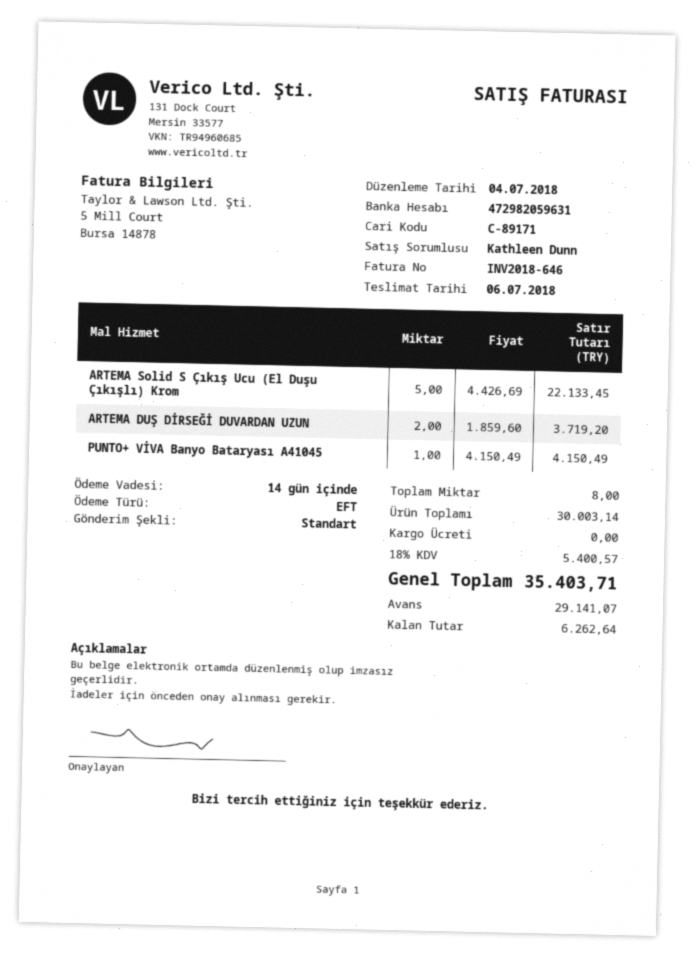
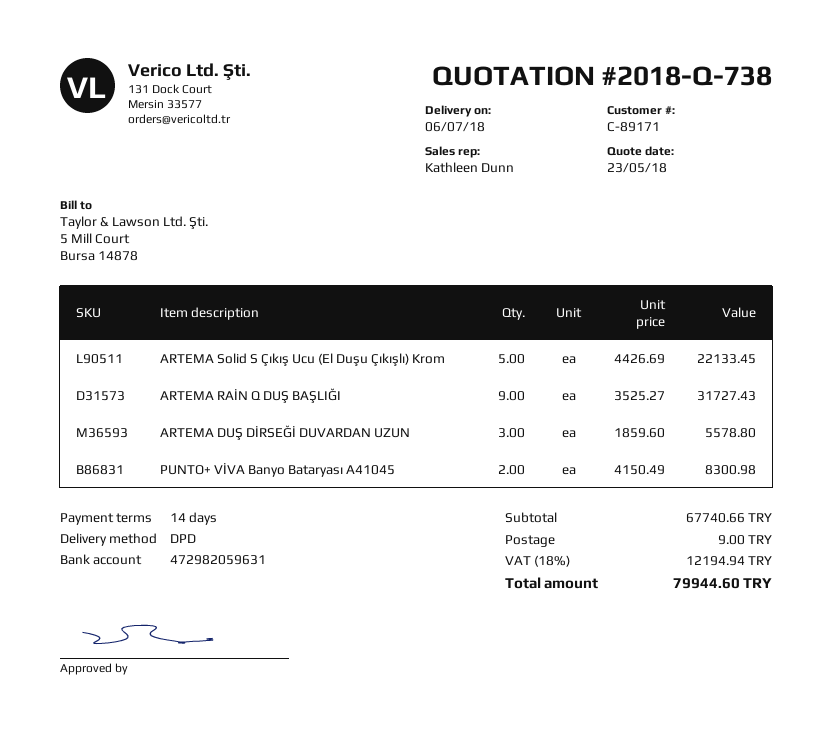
shipping method: standard -> DPD
ARTEMA DUŞ DİRSEĞİ DUVARDAN UZUN: 2 x 1859.60 = 3719.20 -> 3 x 1859.60 = 5578.80
PUNTO+ VİVA Banyo Bataryası A41045: 1 x 4150.49 = 4150.49 -> 2 x 4150.49 = 8300.98
ARTEMA RAİN Q DUŞ BAŞLIĞI: none -> 9 x 3525.27 = 31727.43
subtotal: 30003.14 -> 67740.66
shipping: 0.00 -> 9.00
tax: 18% = 5400.57 -> 18% = 12194.94
total: 35403.71 -> 79944.60

